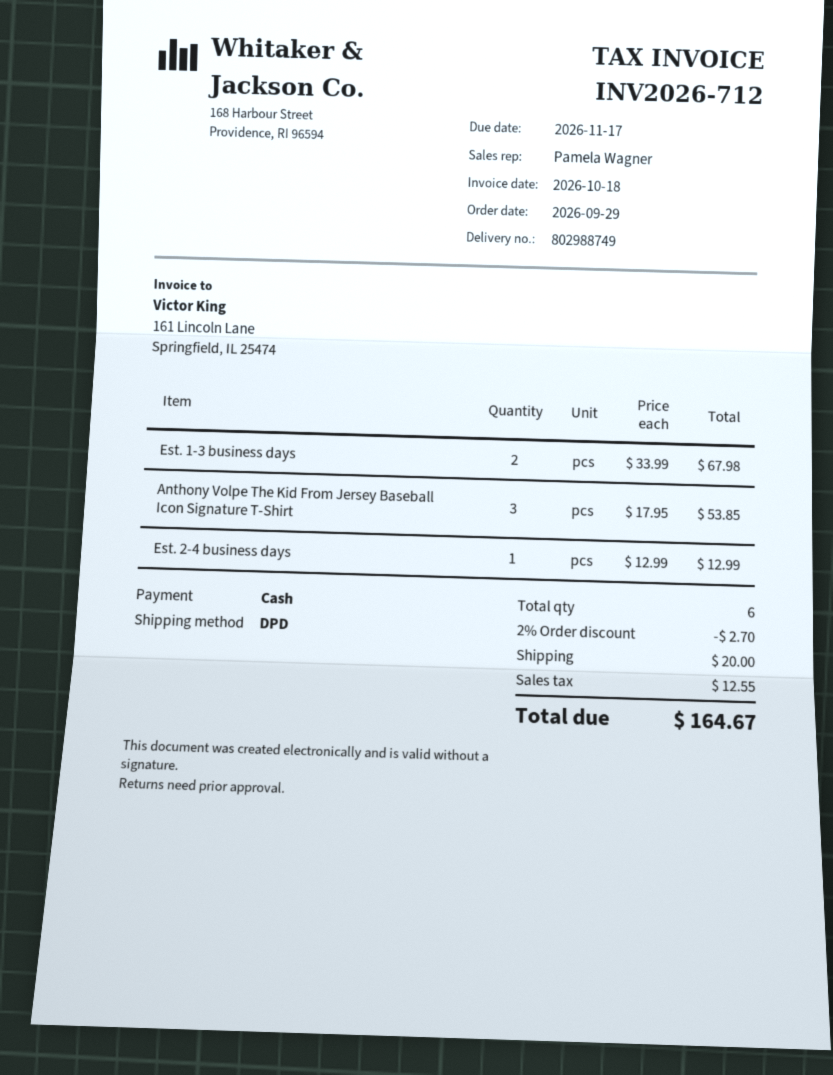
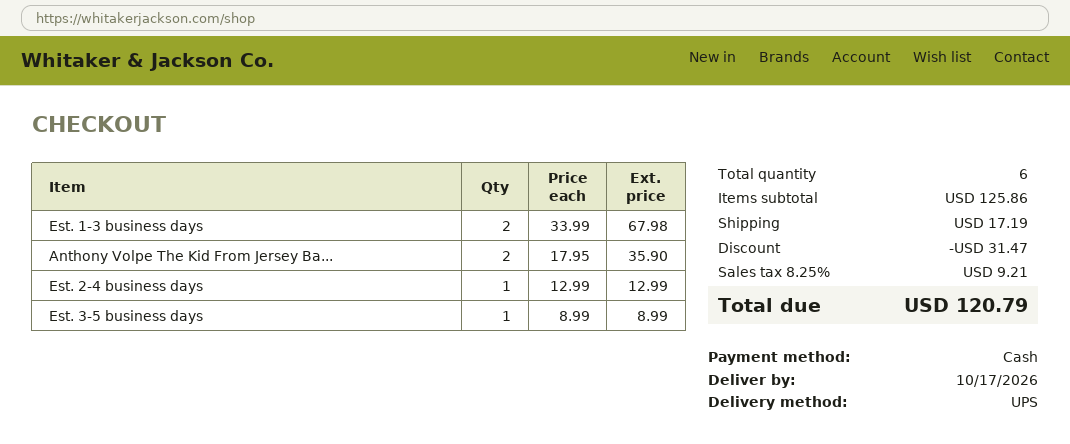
shipping method: DPD -> UPS
Anthony Volpe The Kid From Jersey Baseball Icon Signature T-Shirt: 3 x 17.95 = 53.85 -> 2 x 17.95 = 35.90
Est. 3-5 business days: none -> 1 x 8.99 = 8.99
discount: 2.70 -> 31.47
shipping: 20.00 -> 17.19
tax: 12.55 -> 9.21
total: 164.67 -> 120.79

